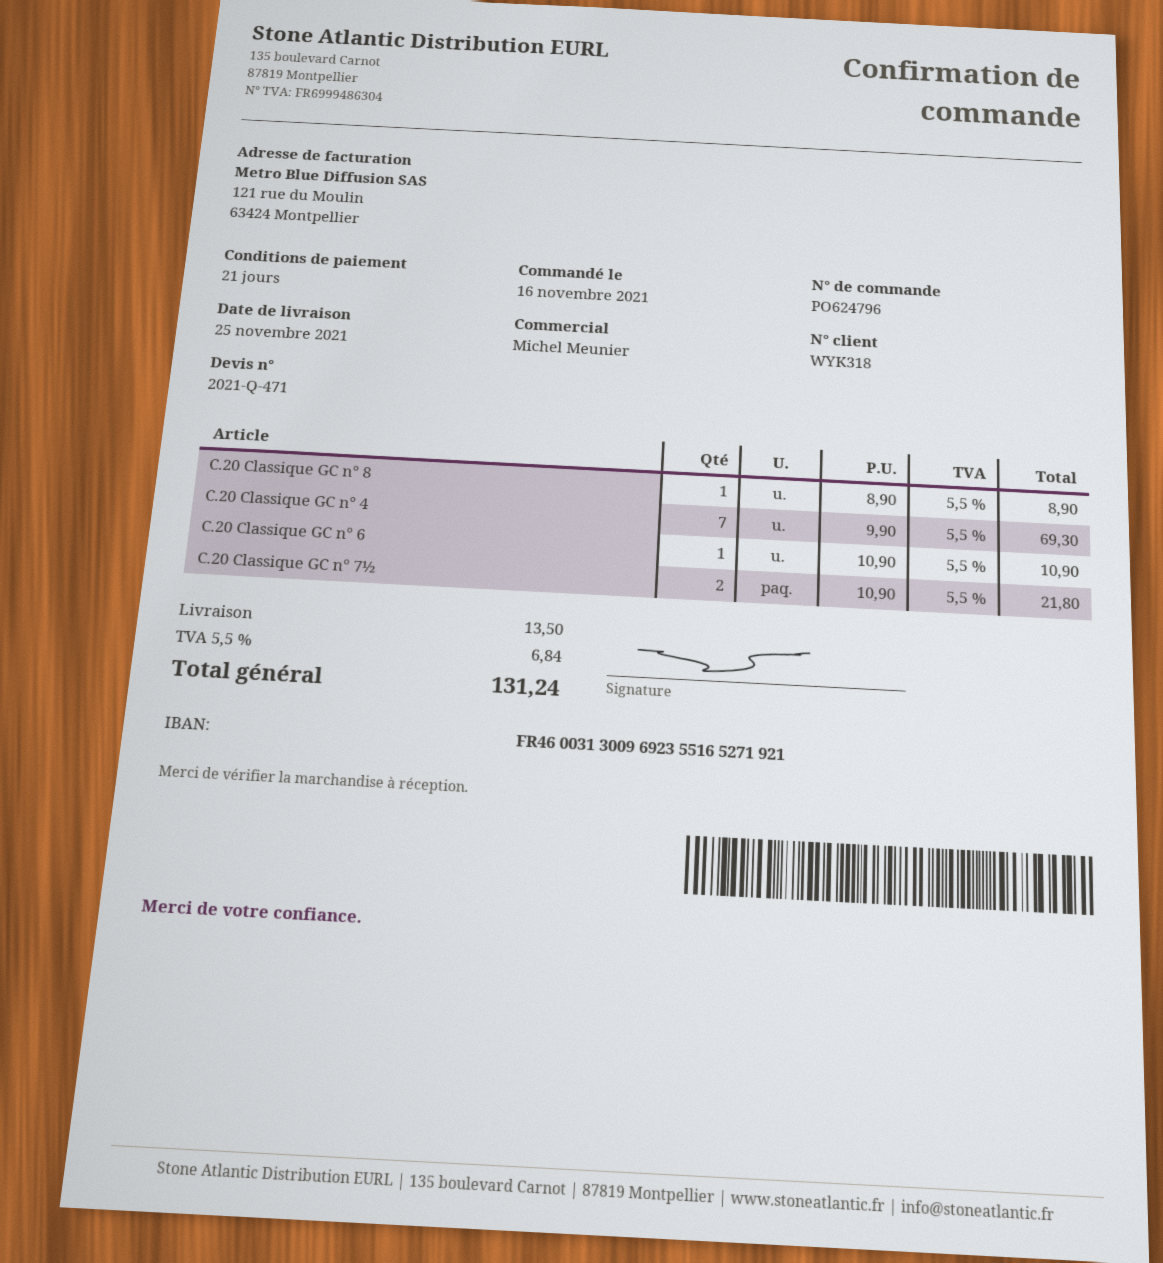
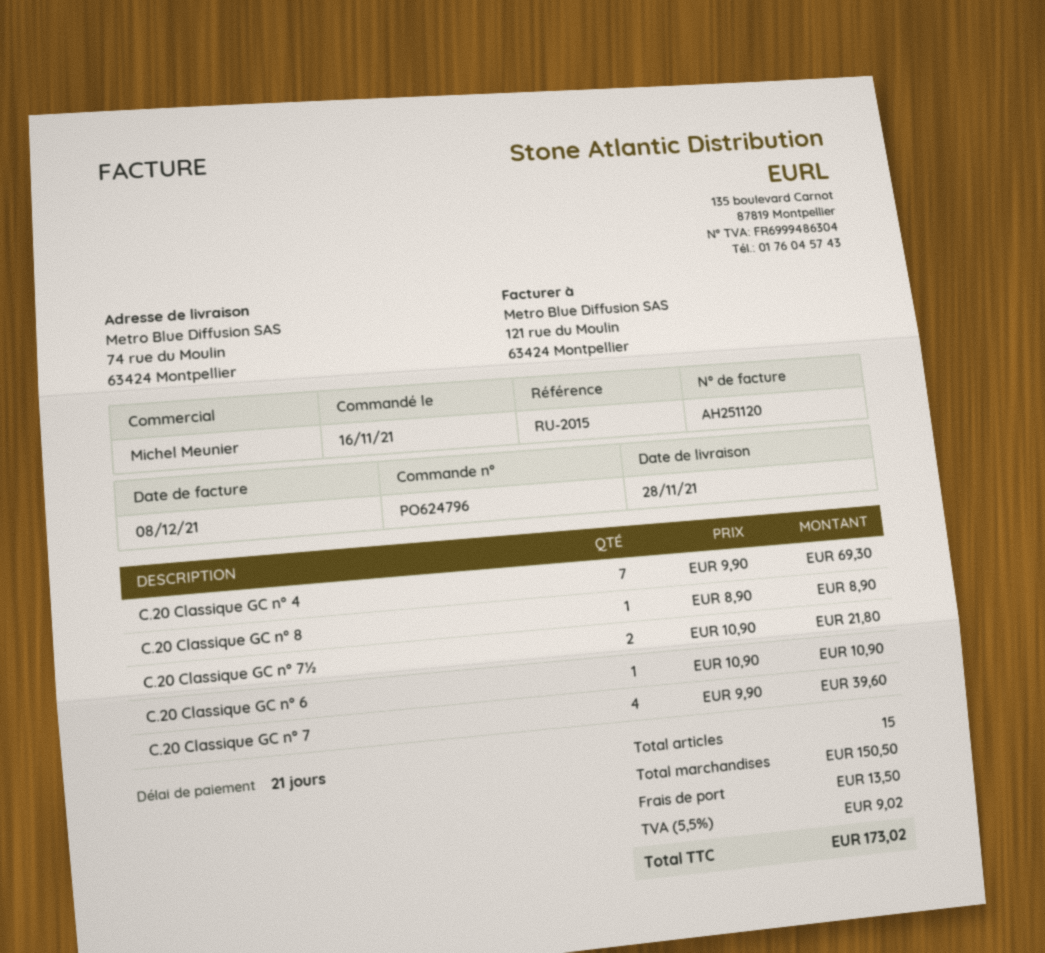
delivery date: 2021-11-25 -> 2021-11-28
C.20 Classique GC n° 7: none -> 4 x 9.90 = 39.60
tax: 5.5% = 6.84 -> 5.5% = 9.02
total: 131.24 -> 173.02

